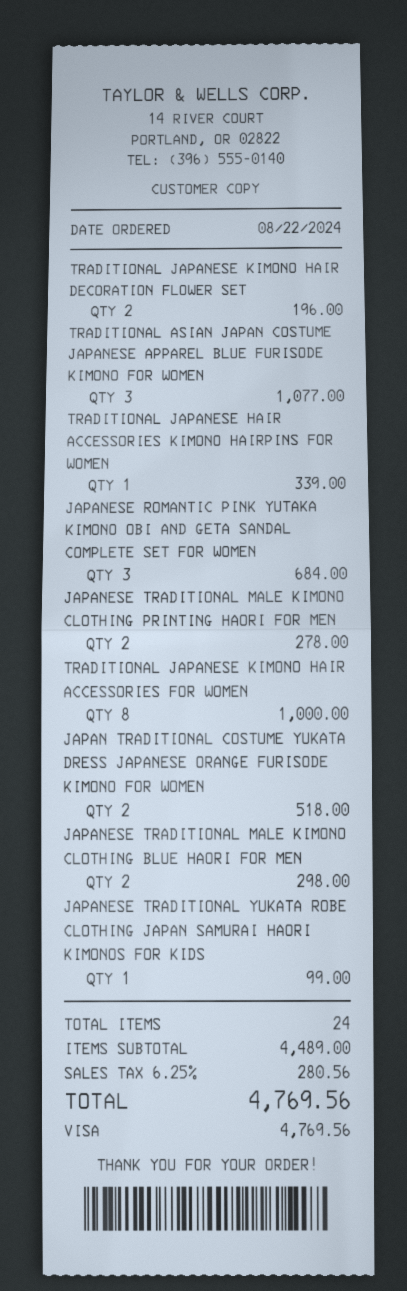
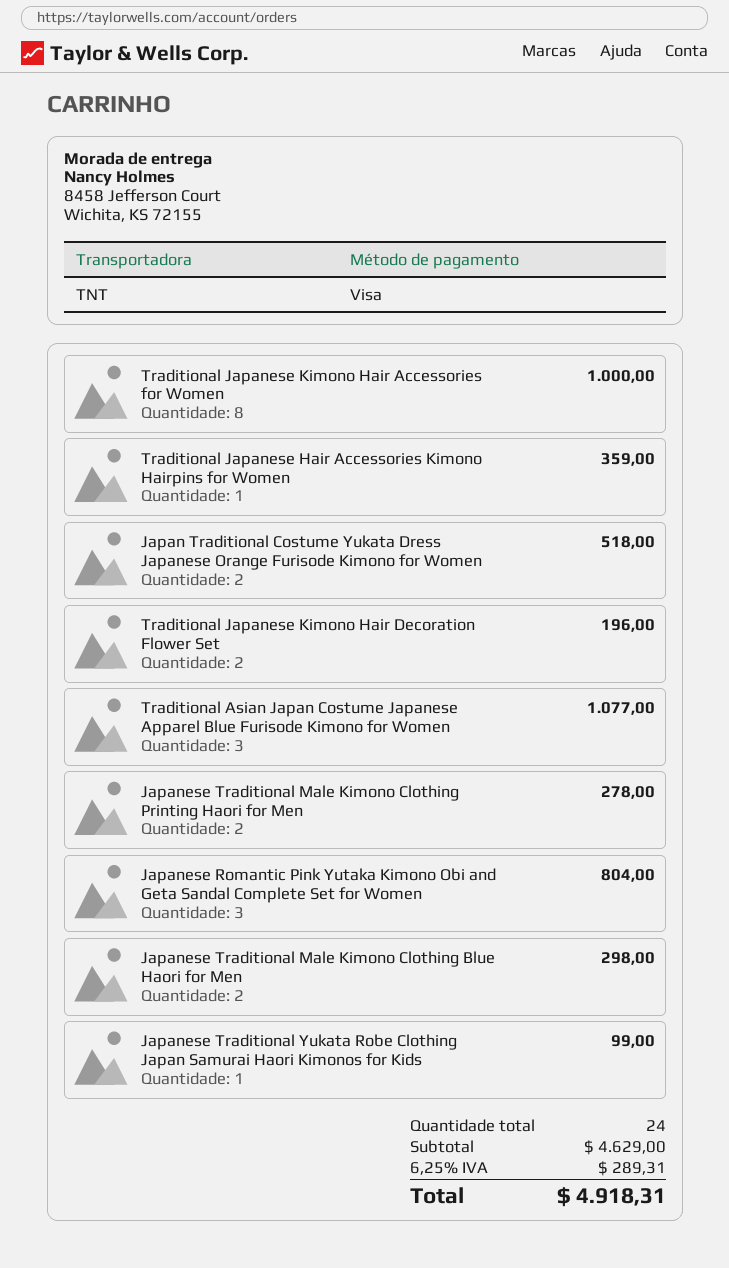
TRADITIONAL JAPANESE HAIR ACCESSORIES KIMONO HAIRPINS FOR WOMEN: 1 for 339.00 -> 1 for 359.00
JAPANESE ROMANTIC PINK YUTAKA KIMONO OBI AND GETA SANDAL COMPLETE SET FOR WOMEN: 3 for 684.00 -> 3 for 804.00
subtotal: 4489.00 -> 4629.00
tax: 6.25% = 280.56 -> 6.25% = 289.31
total: 4769.56 -> 4918.31

